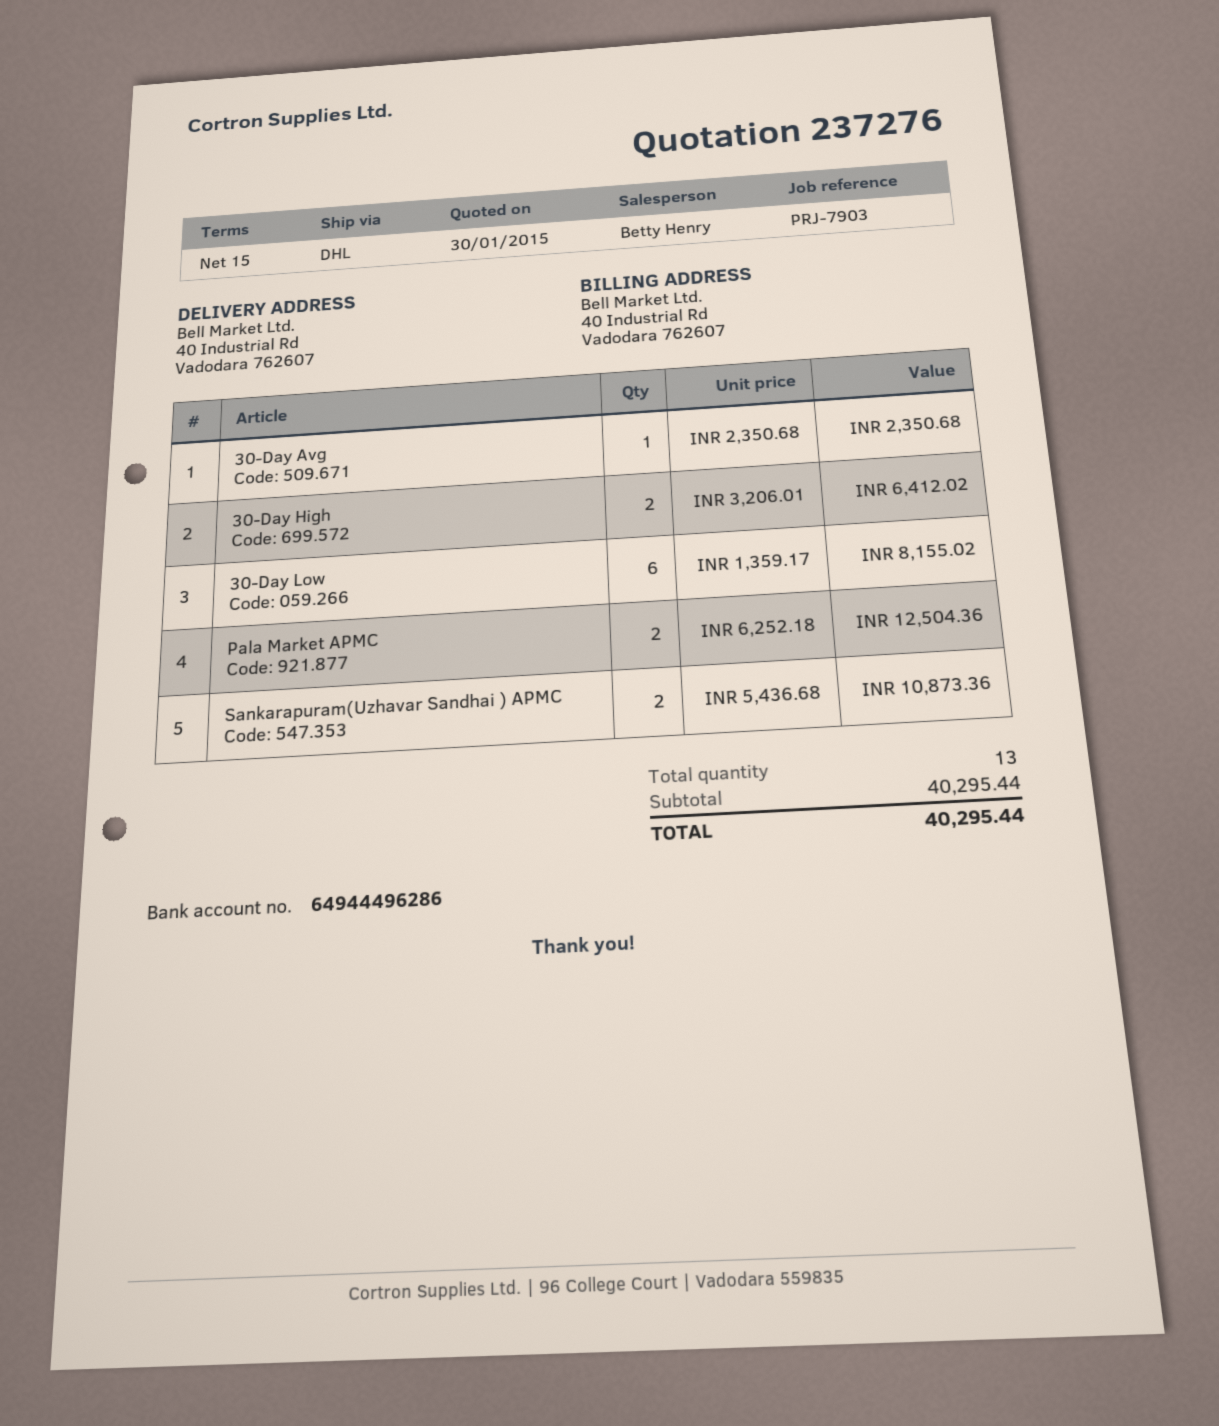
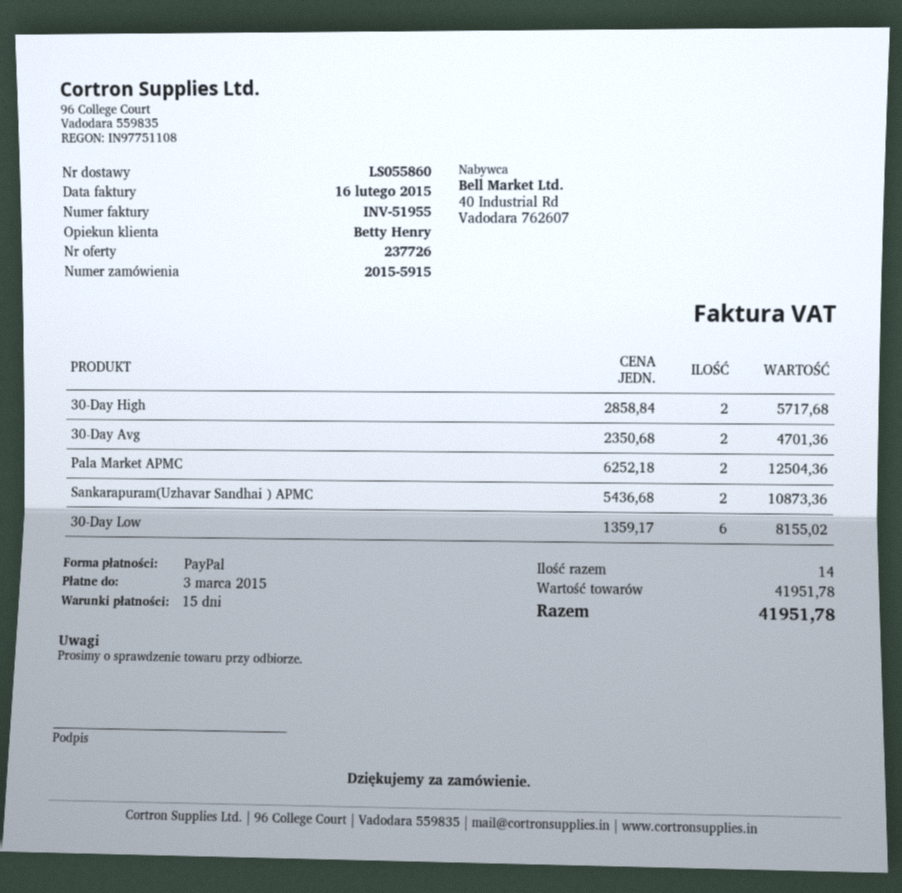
quote number: 237276 -> 237726
30-Day Avg: 1 x 2350.68 = 2350.68 -> 2 x 2350.68 = 4701.36
30-Day High: 2 x 3206.01 = 6412.02 -> 2 x 2858.84 = 5717.68
total quantity: 13 -> 14
subtotal: 40295.44 -> 41951.78
total: 40295.44 -> 41951.78

